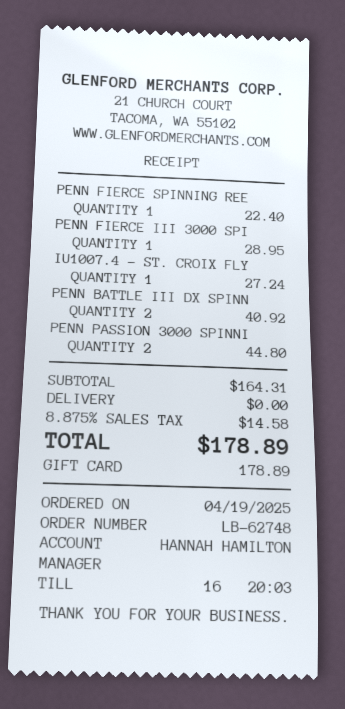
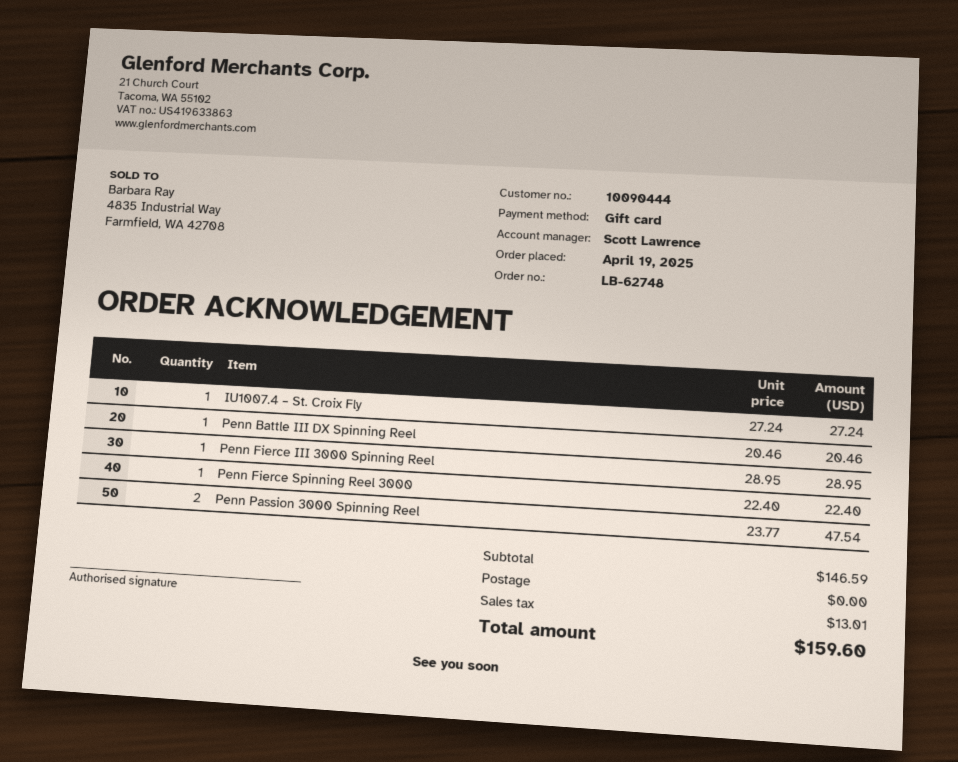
sales rep: HANNAH HAMILTON -> Scott Lawrence
PENN BATTLE III DX SPINN: 2 for 40.92 -> 1 for 20.46
PENN PASSION 3000 SPINNI: 2 for 44.80 -> 2 for 47.54
subtotal: 164.31 -> 146.59
tax: 14.58 -> 13.01
total: 178.89 -> 159.60

